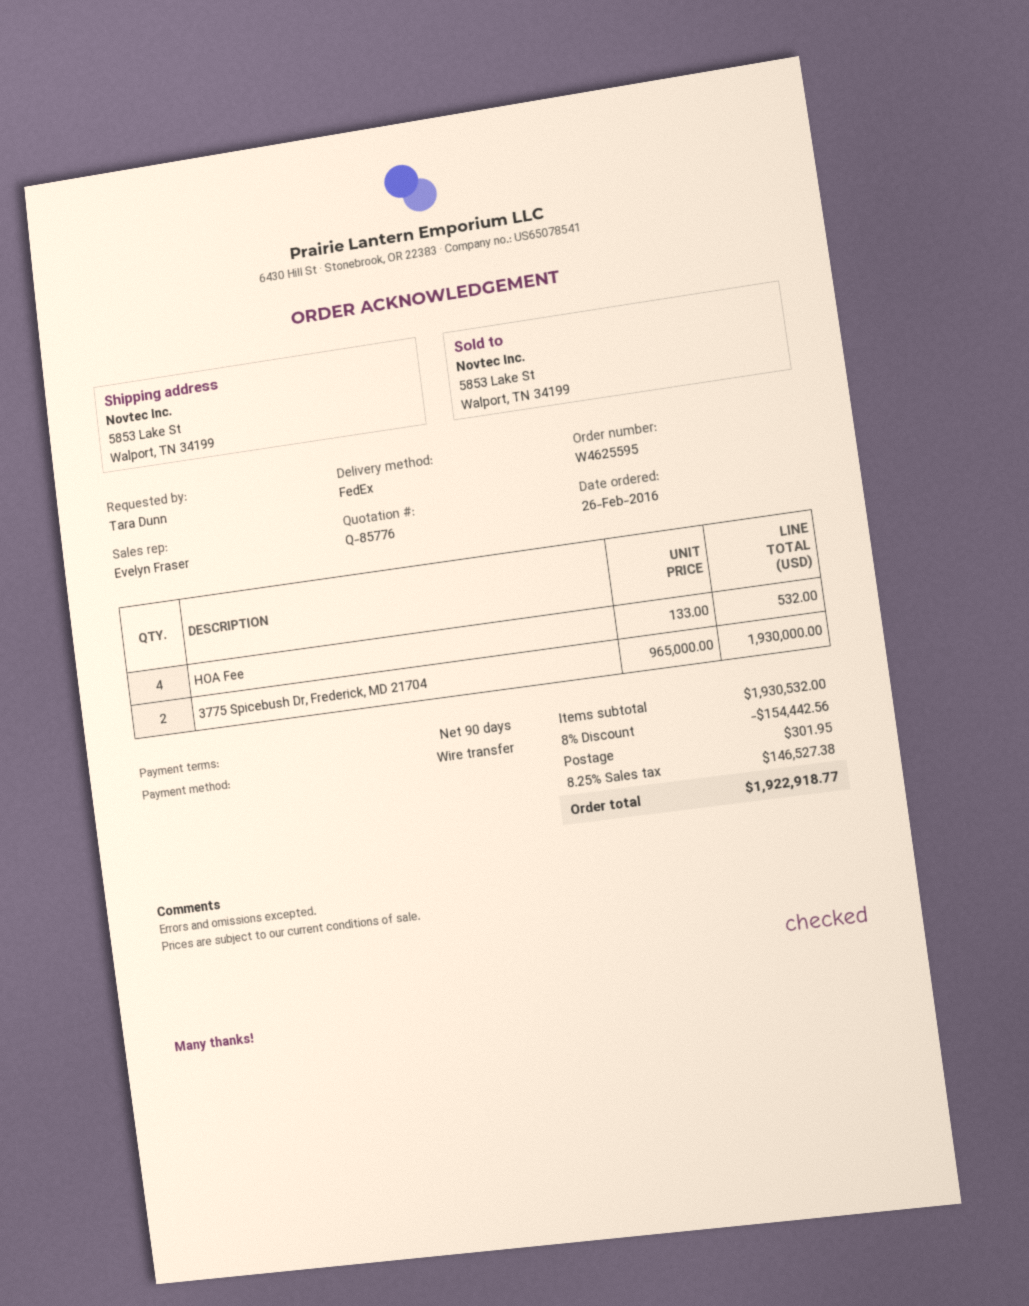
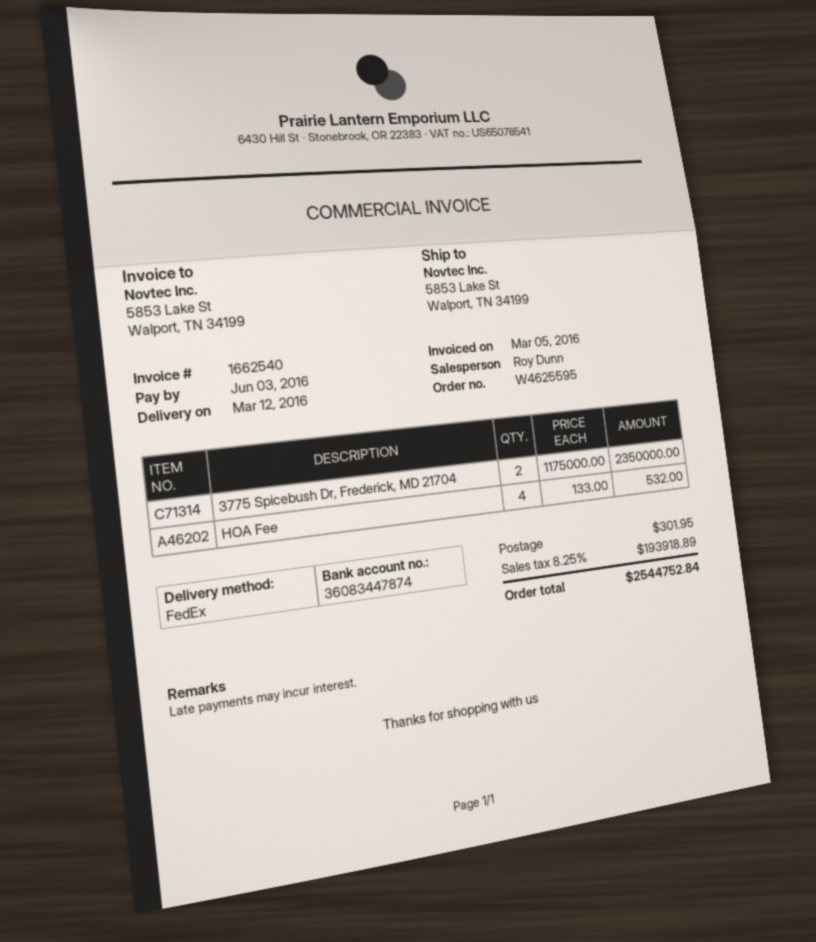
sales rep: Evelyn Fraser -> Roy Dunn
3775 Spicebush Dr, Frederick, MD 21704: 2 x 965000.00 = 1930000.00 -> 2 x 1175000.00 = 2350000.00
discount: 8% = 154442.56 -> none
tax: 8.25% = 146527.38 -> 8.25% = 193918.89
total: 1922918.77 -> 2544752.84

